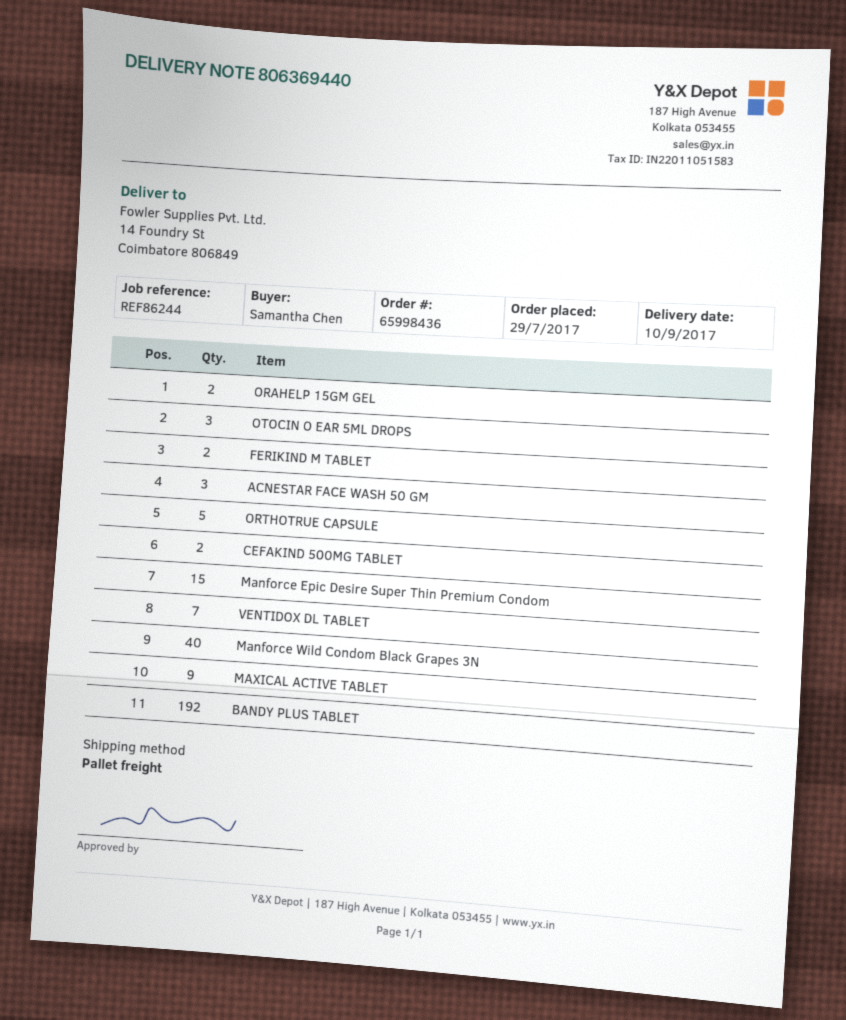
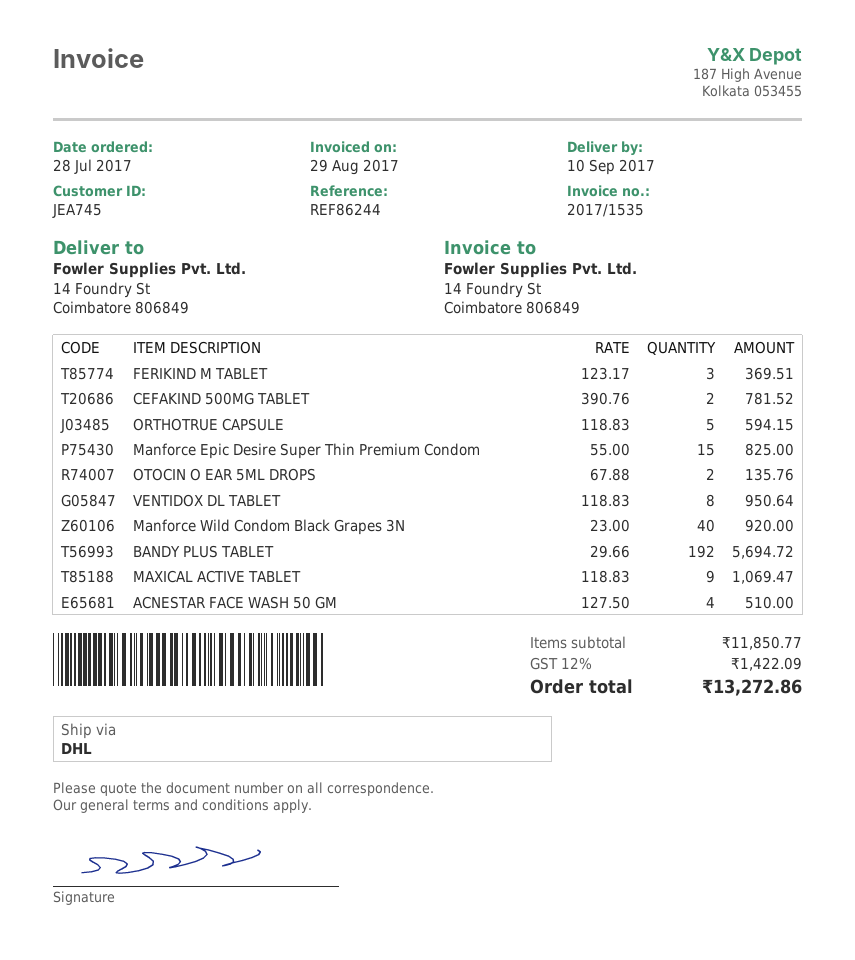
order date: 2017-07-29 -> 2017-07-28
shipping method: pallet freight -> DHL
ORAHELP 15GM GEL: 2 -> none
OTOCIN O EAR 5ML DROPS: 3 -> 2
FERIKIND M TABLET: 2 -> 3
ACNESTAR FACE WASH 50 GM: 3 -> 4
VENTIDOX DL TABLET: 7 -> 8

